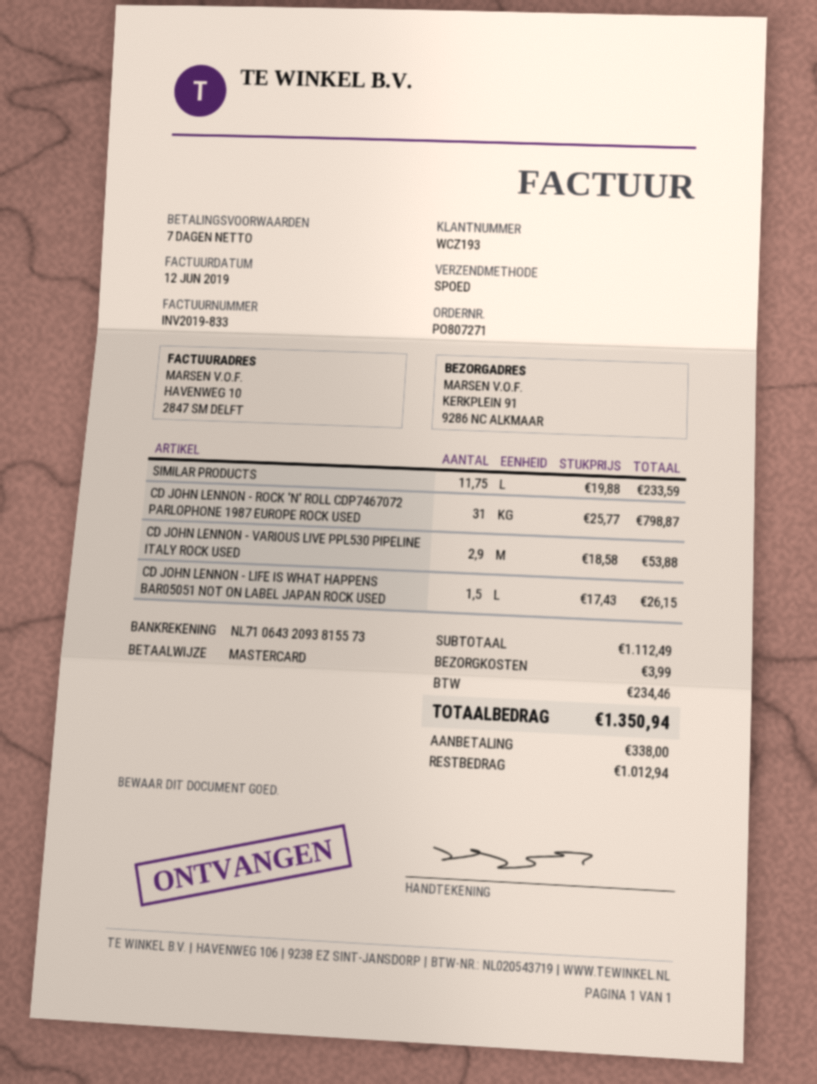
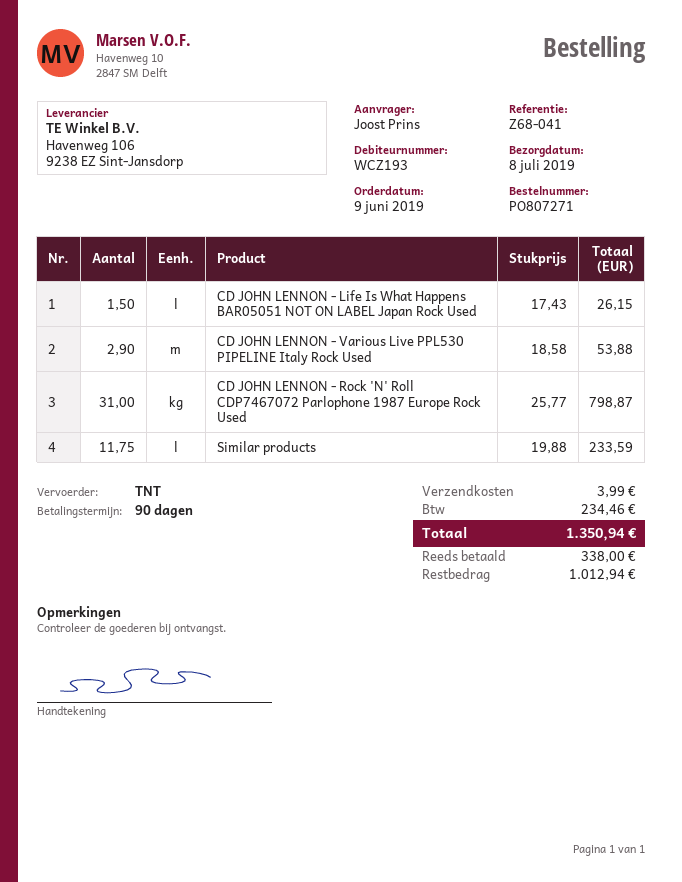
payment terms: 7 days -> 90 days
shipping method: express -> TNT

